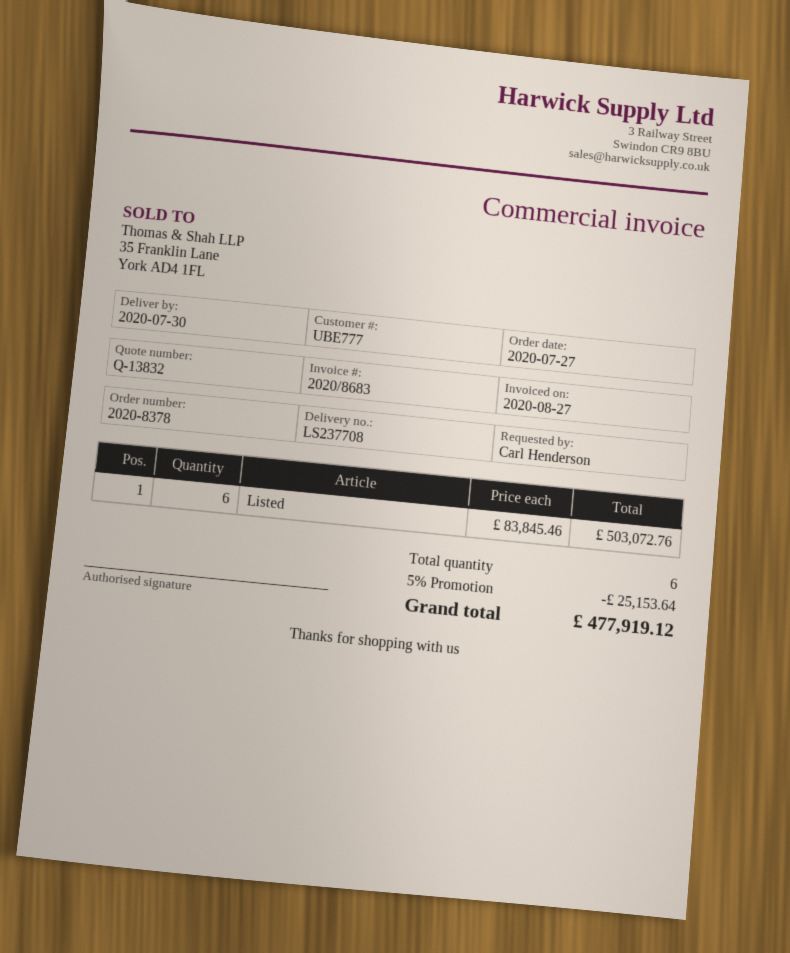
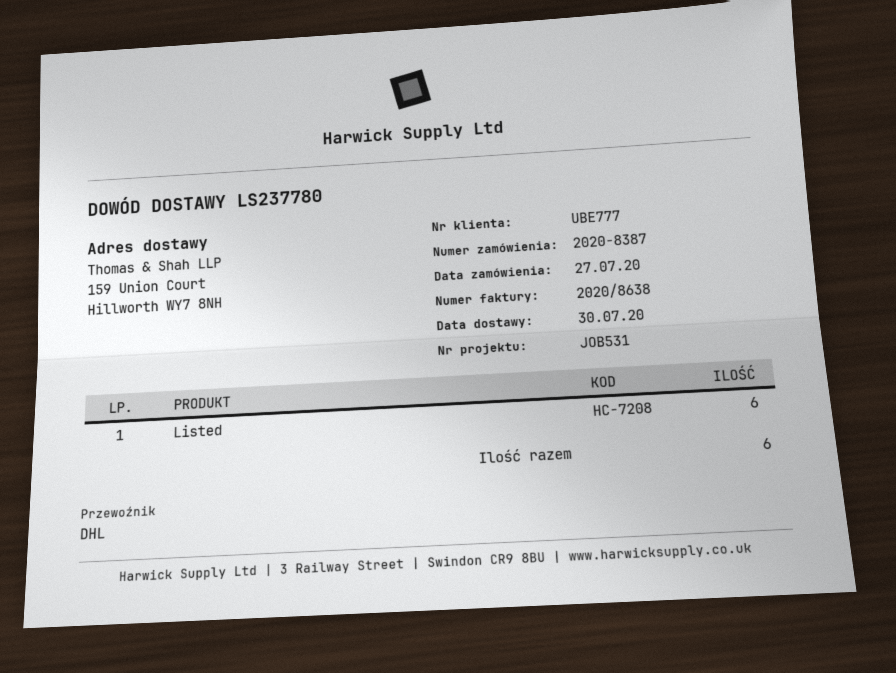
order number: 2020-8378 -> 2020-8387
delivery note number: LS237708 -> LS237780
invoice number: 2020/8683 -> 2020/8638

